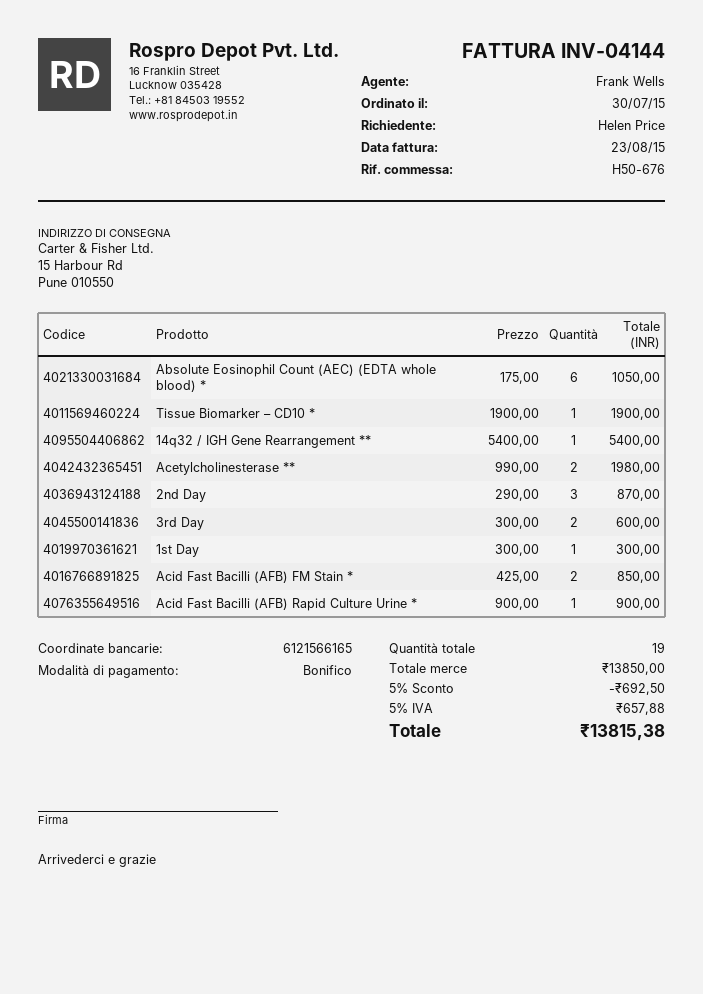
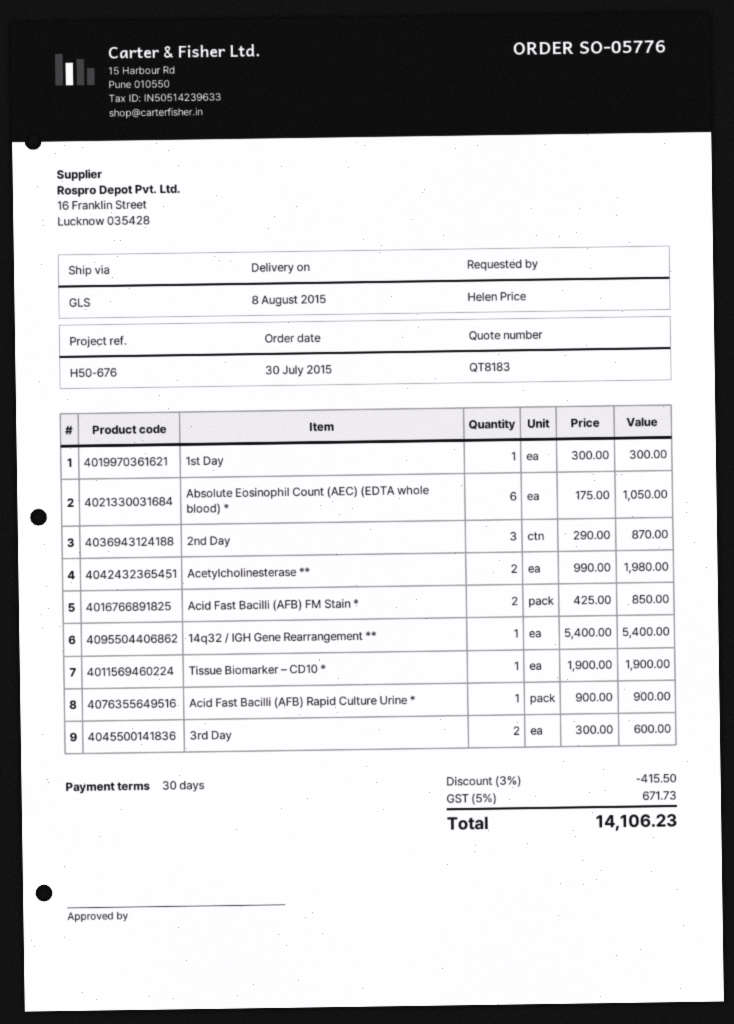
discount: 5% = 692.50 -> 3% = 415.50
tax: 5% = 657.88 -> 5% = 671.73
total: 13815.38 -> 14106.23

